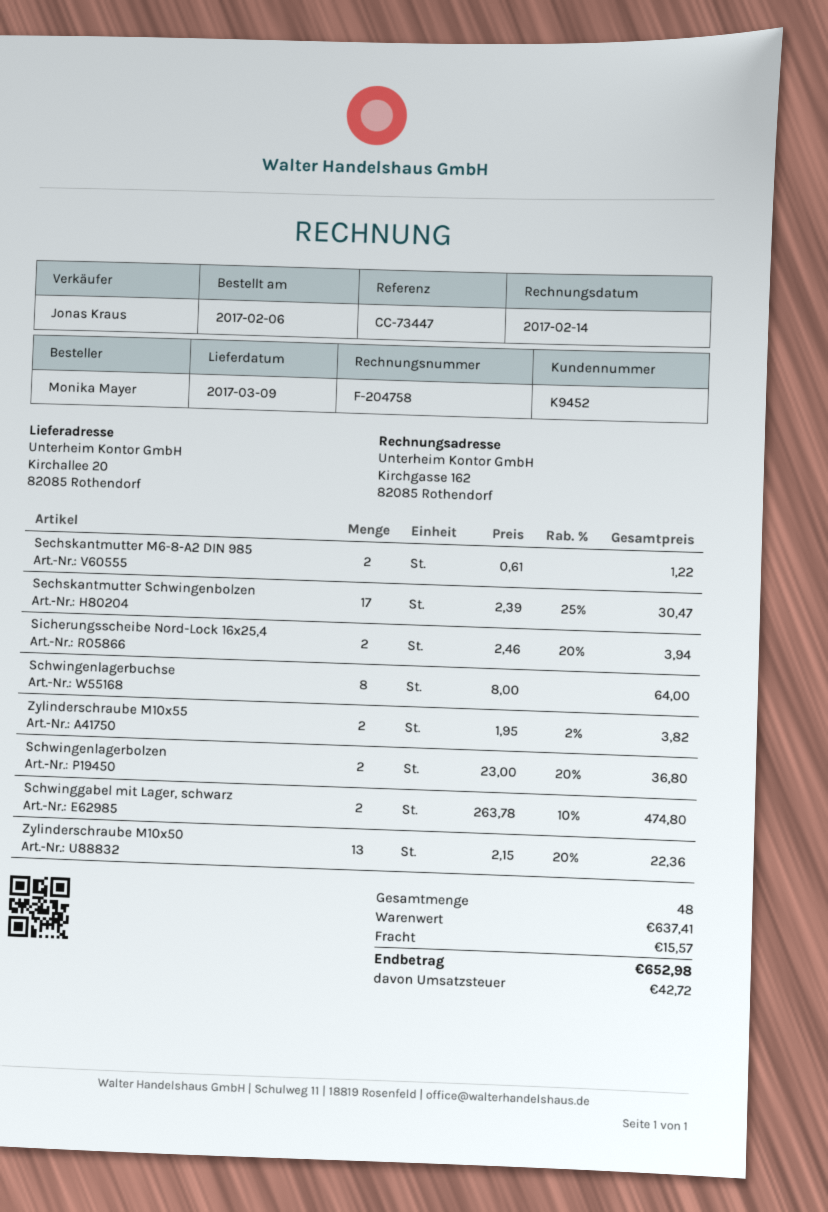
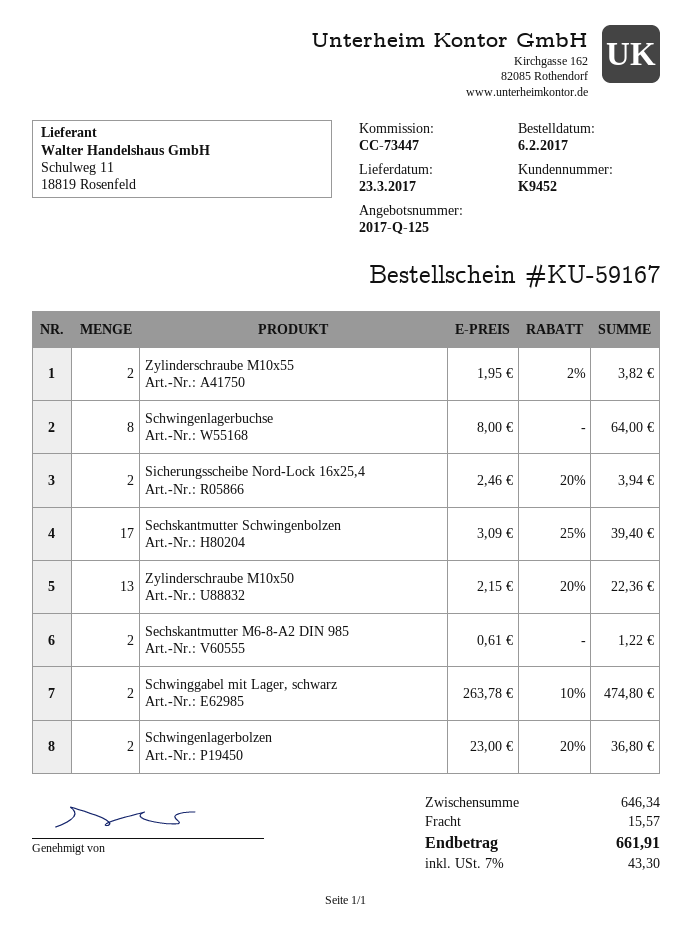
delivery date: 2017-03-09 -> 2017-03-23
Sechskantmutter Schwingenbolzen: 17 x 2.39 - 25% = 30.47 -> 17 x 3.09 - 25% = 39.40
subtotal: 637.41 -> 646.34
tax: 42.72 -> 43.30
total: 652.98 -> 661.91

